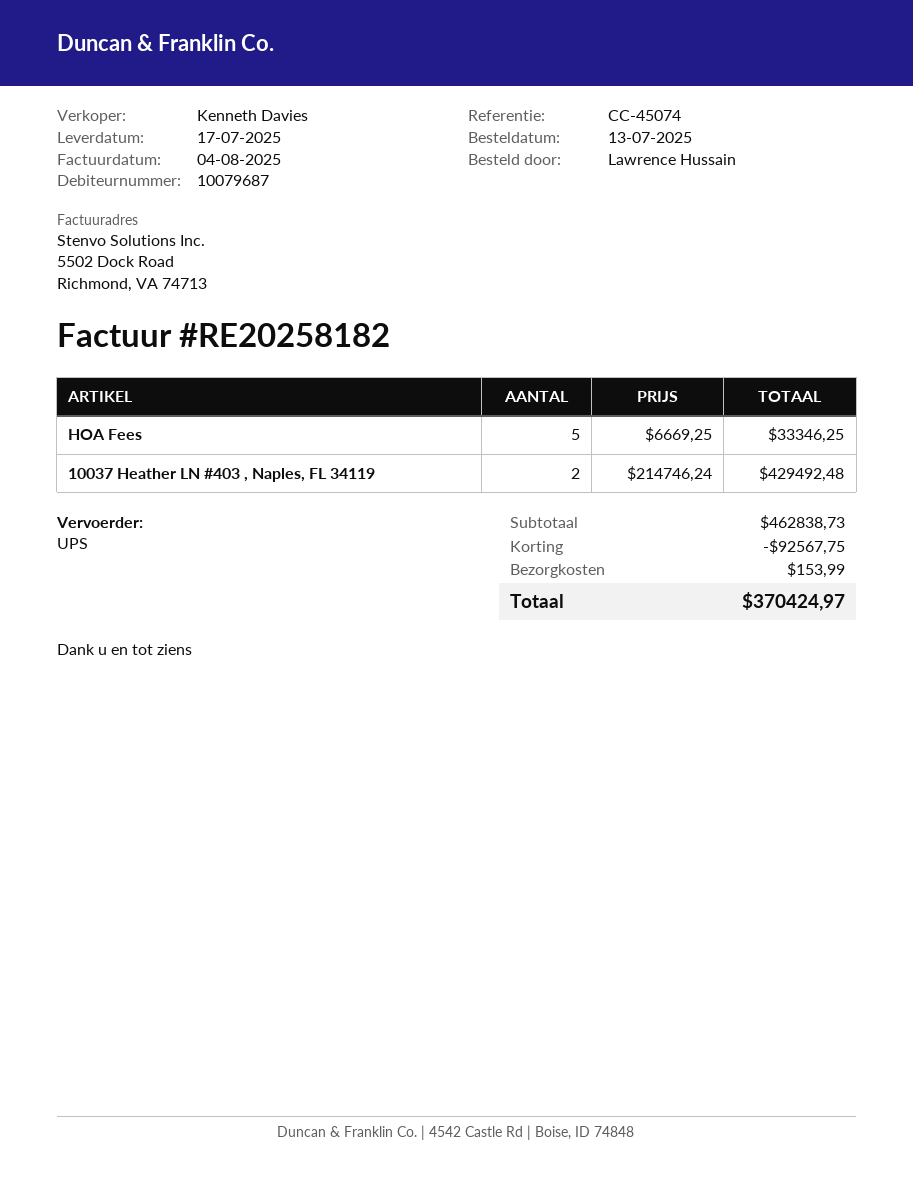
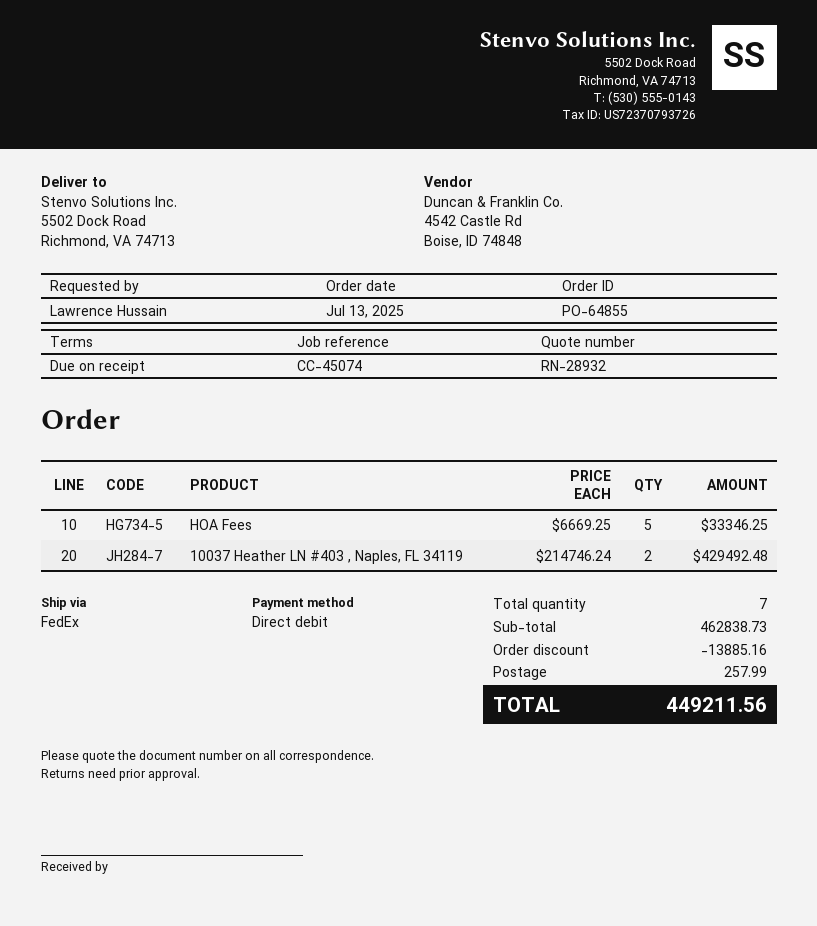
shipping method: UPS -> FedEx
discount: 92567.75 -> 13885.16
shipping: 153.99 -> 257.99
total: 370424.97 -> 449211.56

